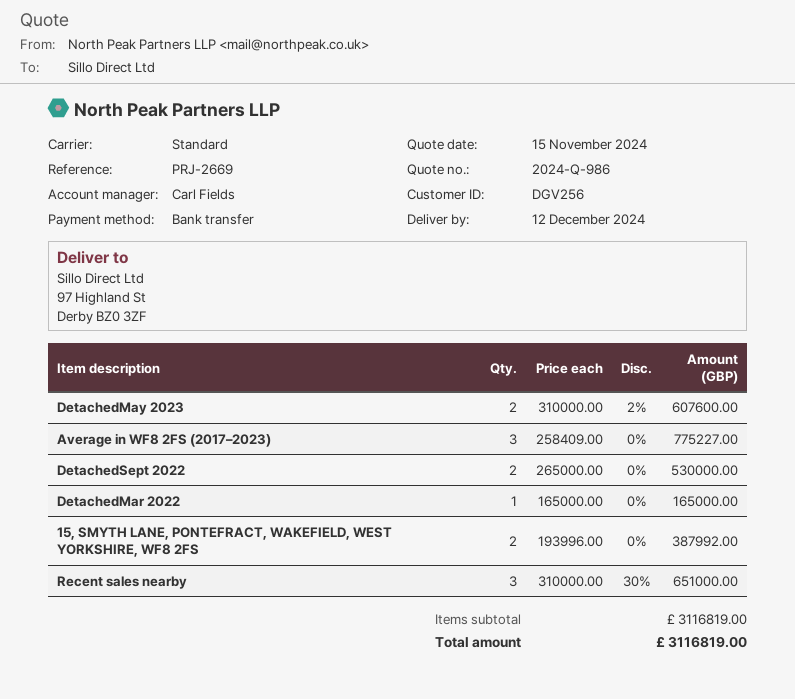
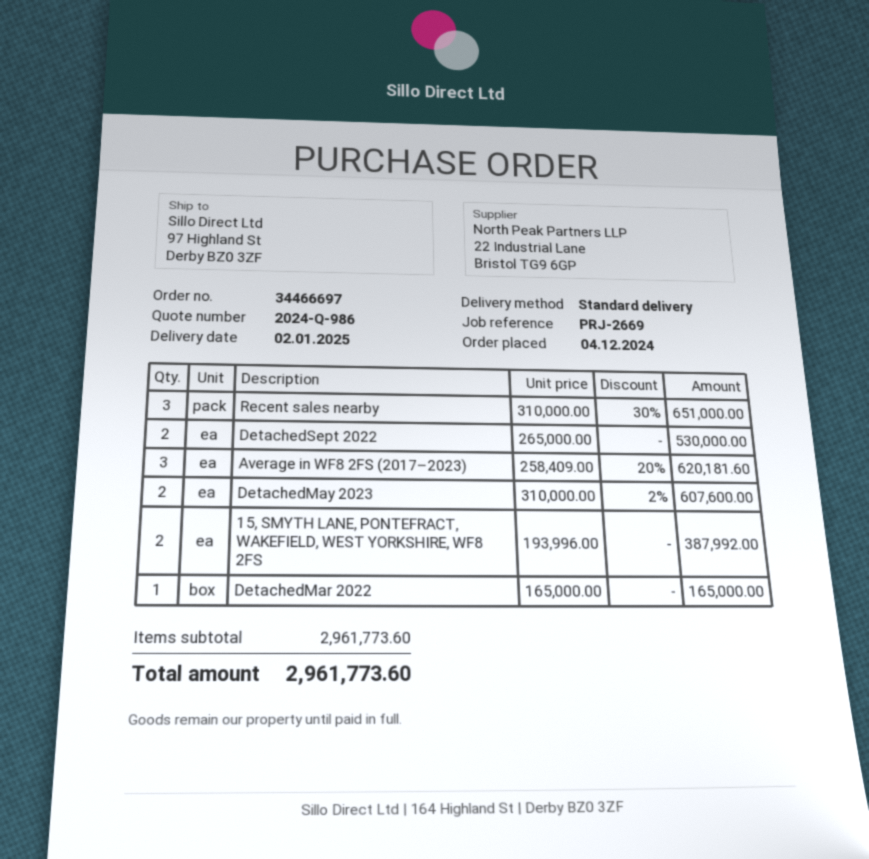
delivery date: 2024-12-12 -> 2025-01-02
Average in WF8 2FS (2017–2023): 3 x 258409.00 = 775227.00 -> 3 x 258409.00 - 20% = 620181.60
subtotal: 3116819.00 -> 2961773.60
total: 3116819.00 -> 2961773.60

